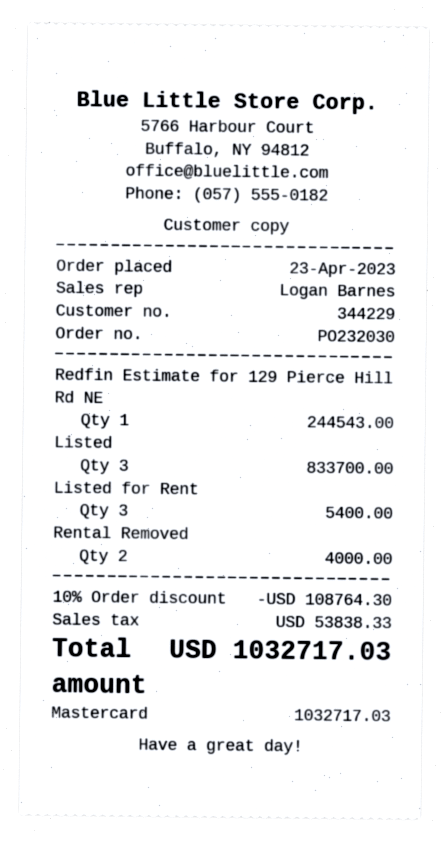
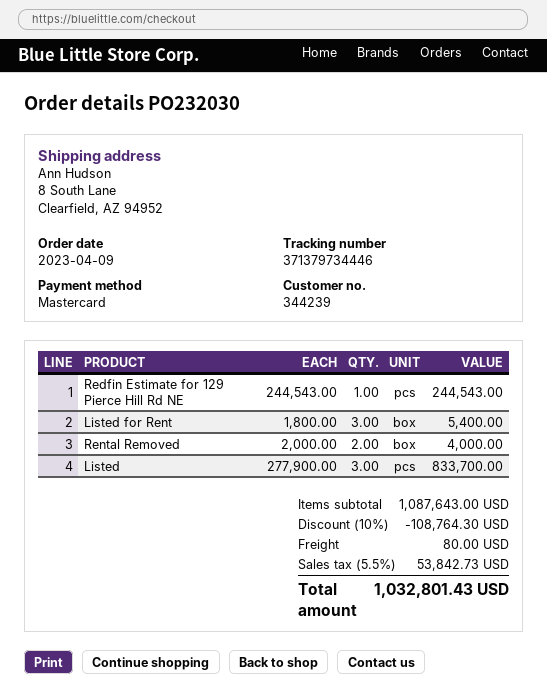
order date: 2023-04-23 -> 2023-04-09
customer number: 344229 -> 344239
shipping: none -> 80.00
tax: 53838.33 -> 53842.73
total: 1032717.03 -> 1032801.43

